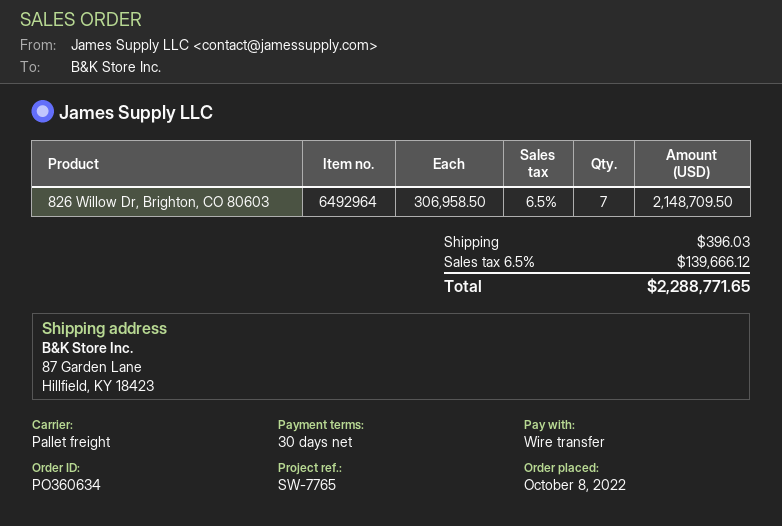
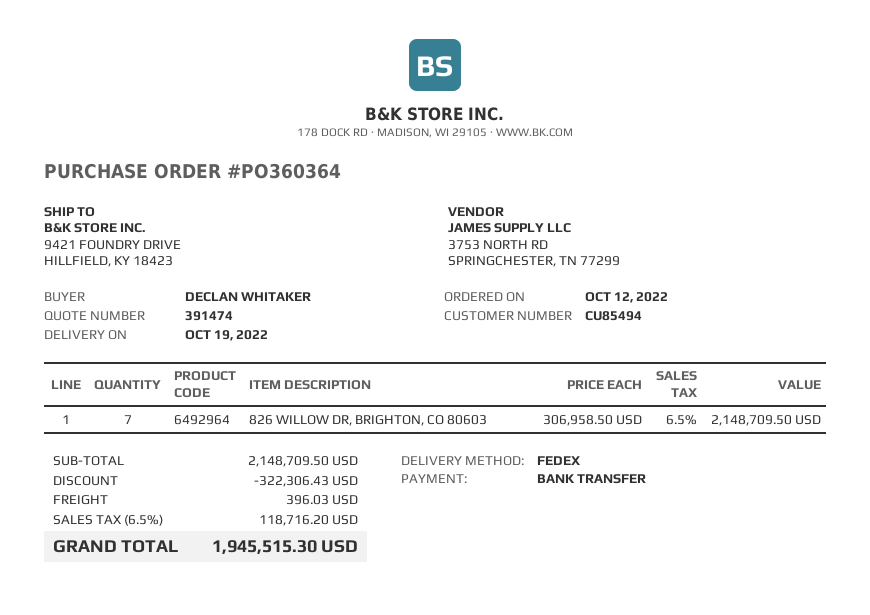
order number: PO360634 -> PO360364
order date: 2022-10-08 -> 2022-10-12
shipping method: pallet freight -> FedEx
ship to: 87 Garden Lane, Hillfield, KY 18423 -> 9421 FOUNDRY DRIVE, HILLFIELD, KY 18423
discount: none -> 322306.43
tax: 6.5% = 139666.12 -> 6.5% = 118716.20
total: 2288771.65 -> 1945515.30

